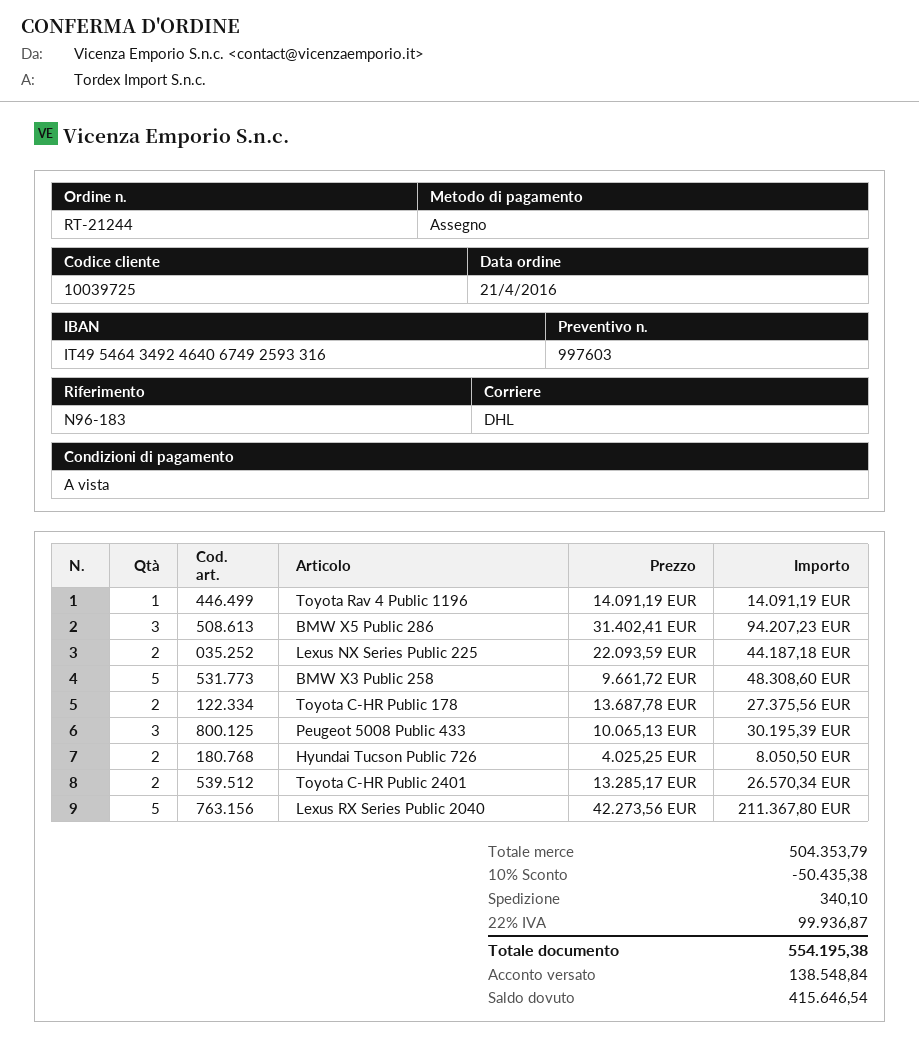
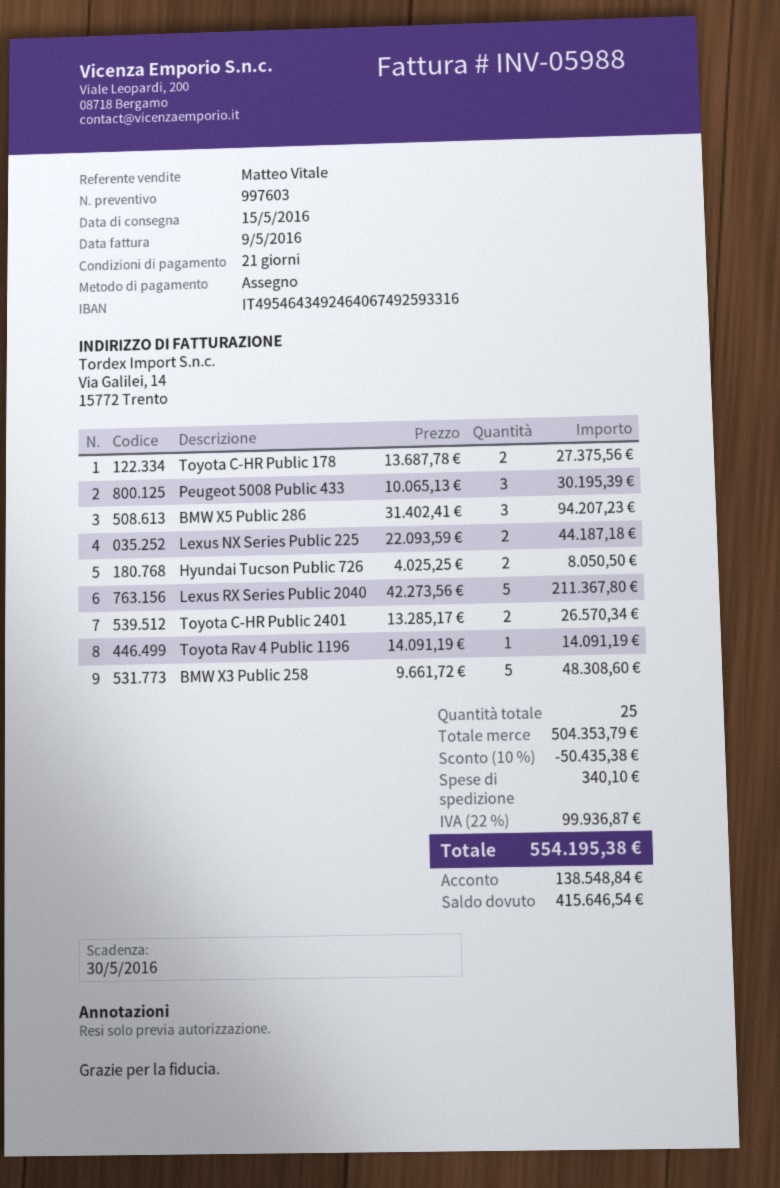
payment terms: on receipt -> 21 days

